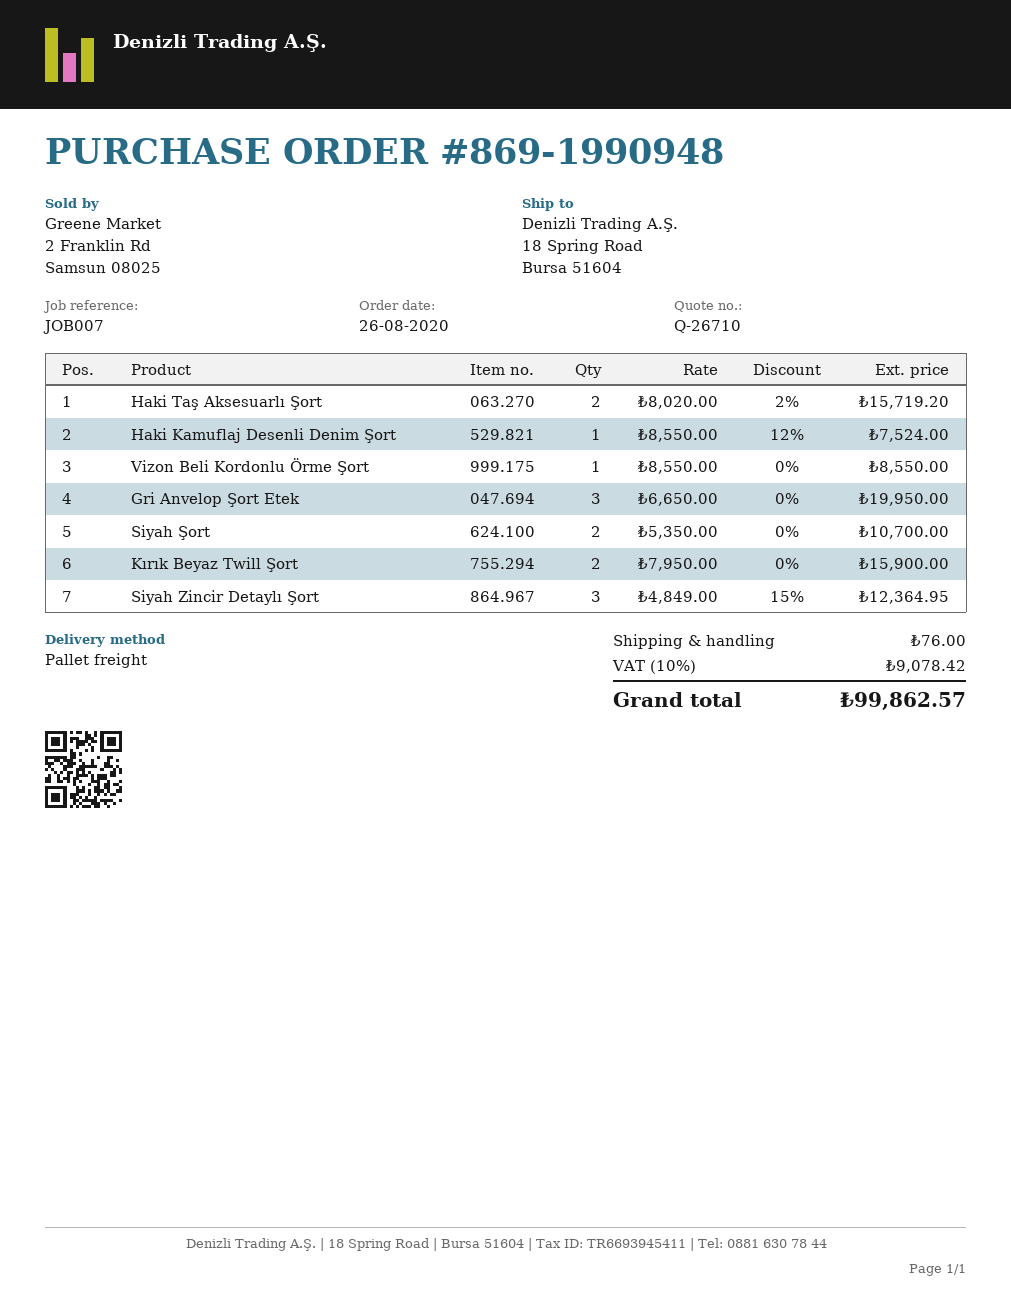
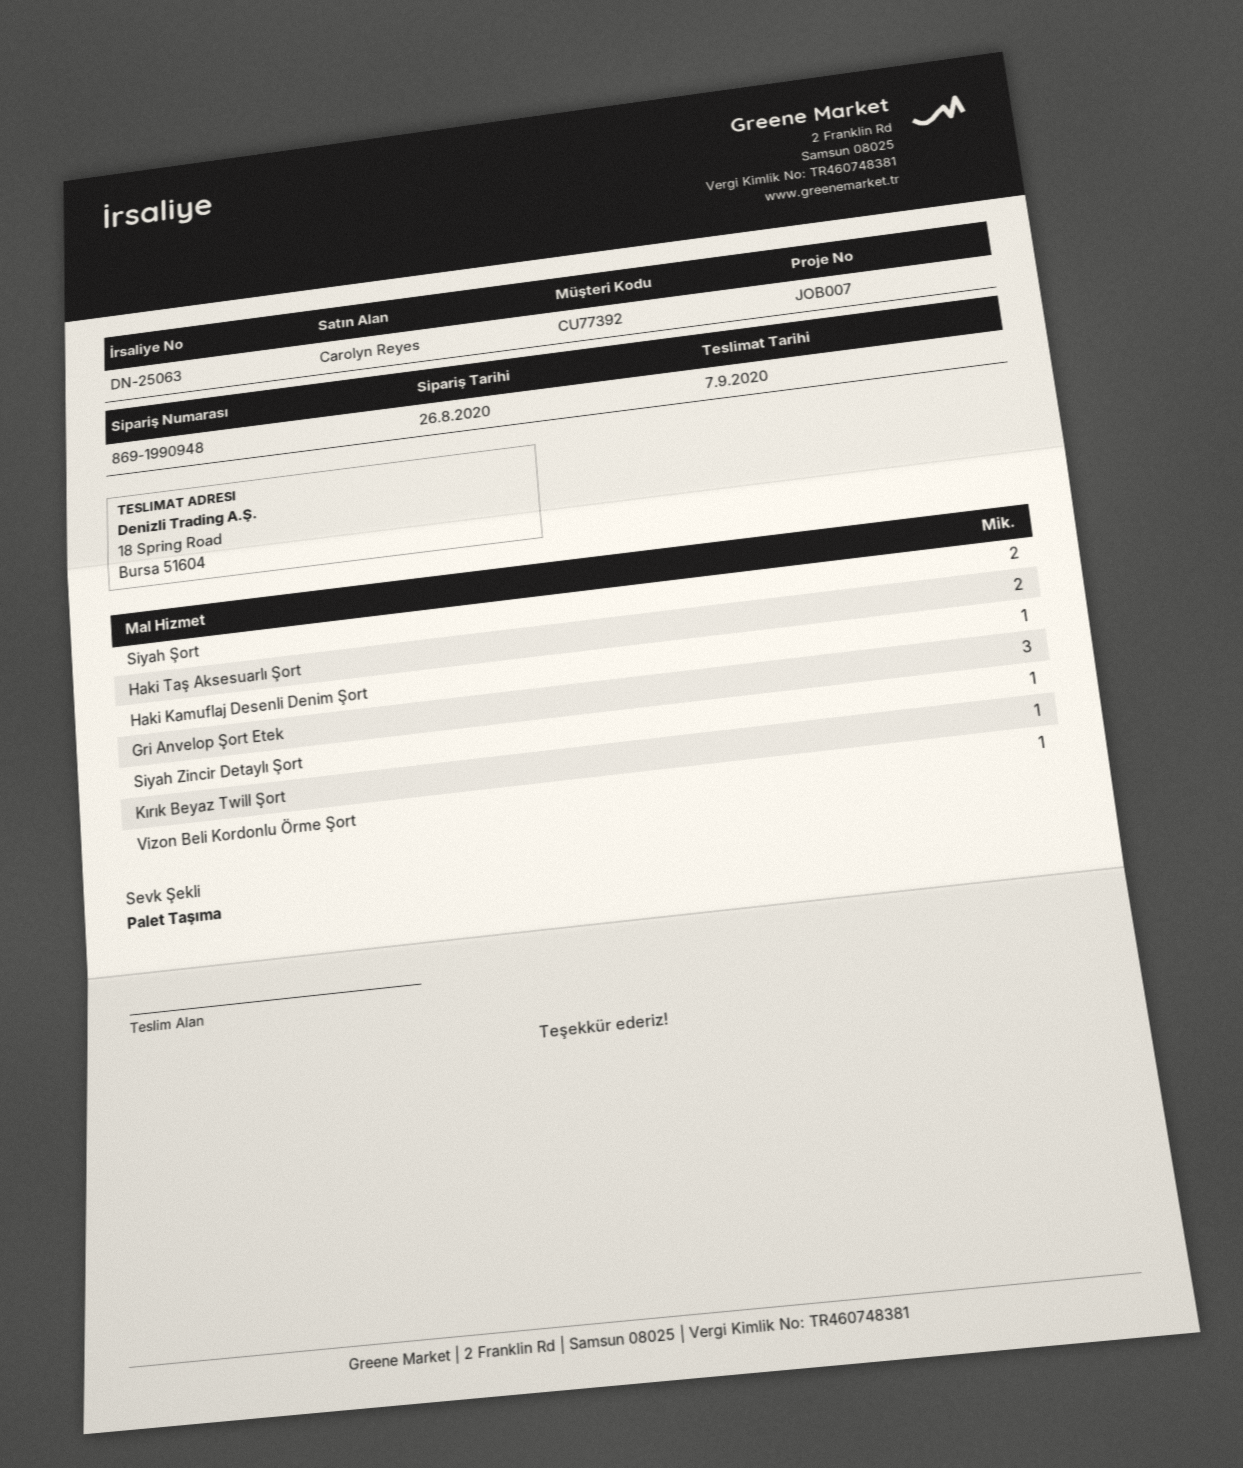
Kırık Beyaz Twill Şort: 2 -> 1
Siyah Zincir Detaylı Şort: 3 -> 1

